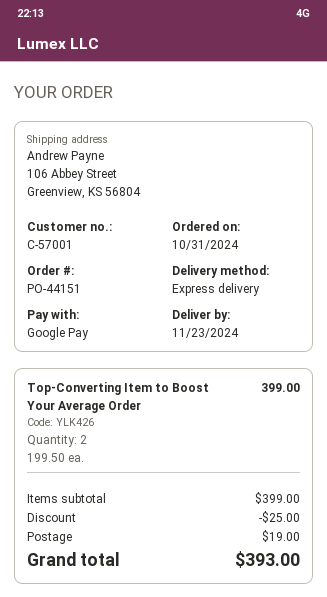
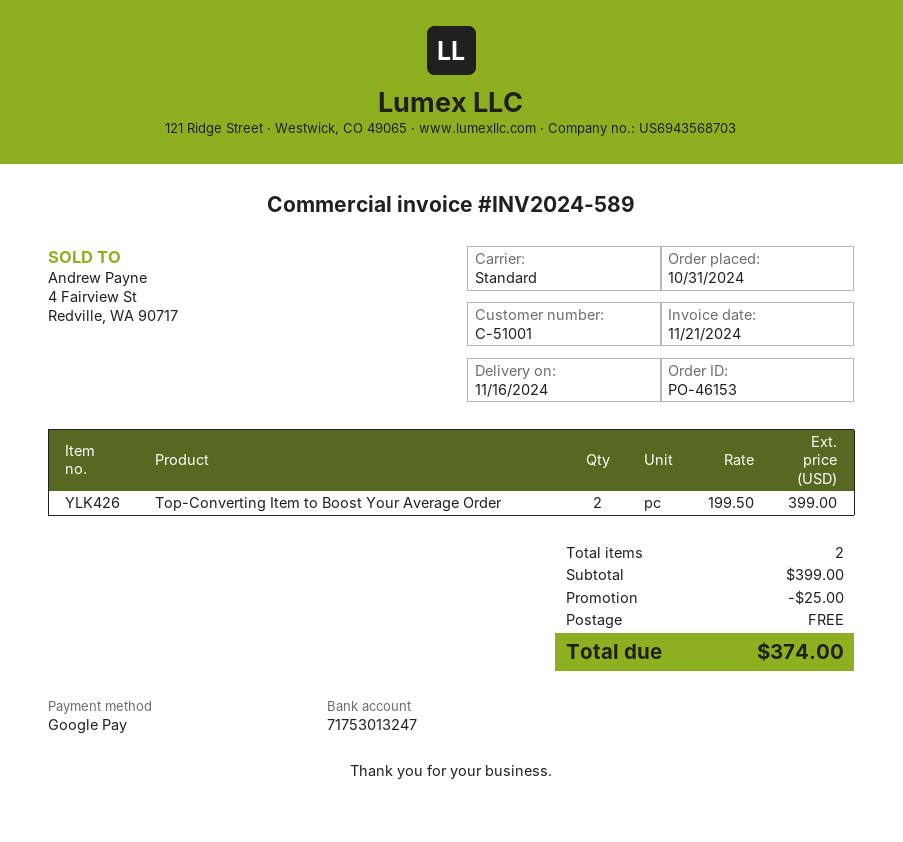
order number: PO-44151 -> PO-46153
delivery date: 2024-11-23 -> 2024-11-16
customer number: C-57001 -> C-51001
shipping method: express -> standard
shipping: 19.00 -> 0.00
total: 393.00 -> 374.00

